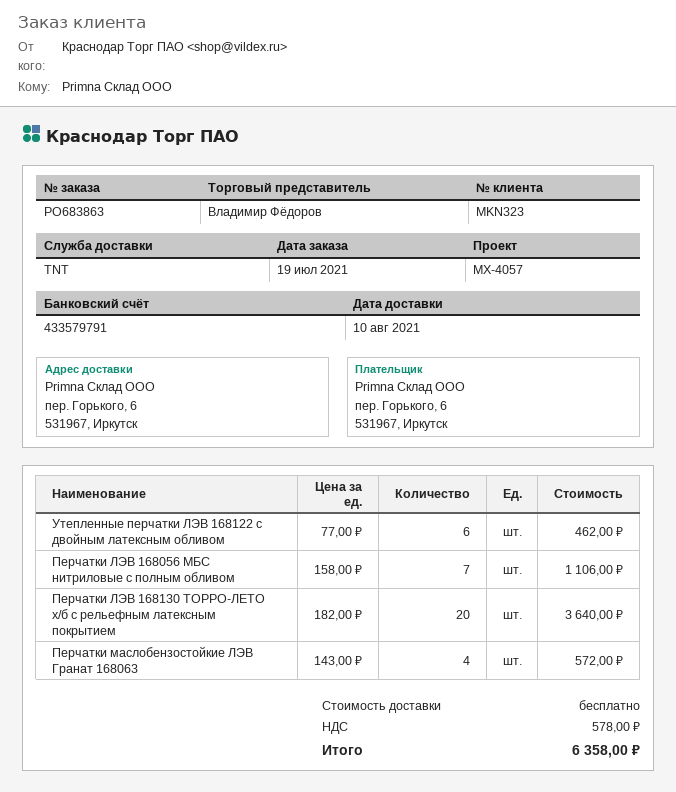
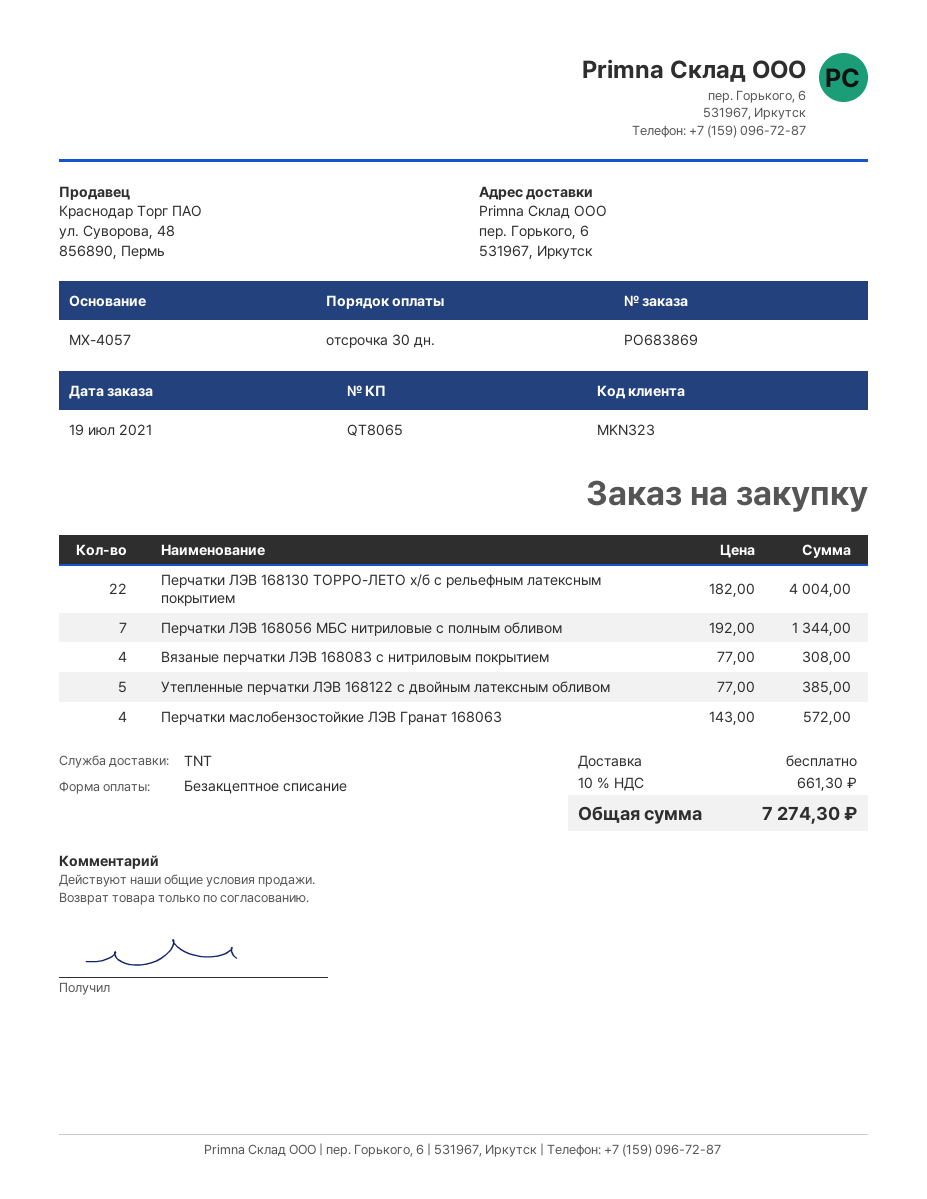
order number: PO683863 -> PO683869
Утепленные перчатки ЛЭВ 168122 с двойным латексным обливом: 6 x 77.00 = 462.00 -> 5 x 77.00 = 385.00
Перчатки ЛЭВ 168056 МБС нитриловые с полным обливом: 7 x 158.00 = 1106.00 -> 7 x 192.00 = 1344.00
Перчатки ЛЭВ 168130 ТОРРО-ЛЕТО х/б с рельефным латексным покрытием: 20 x 182.00 = 3640.00 -> 22 x 182.00 = 4004.00
Вязаные перчатки ЛЭВ 168083 с нитриловым покрытием: none -> 4 x 77.00 = 308.00
tax: 578.00 -> 661.30
total: 6358.00 -> 7274.30

